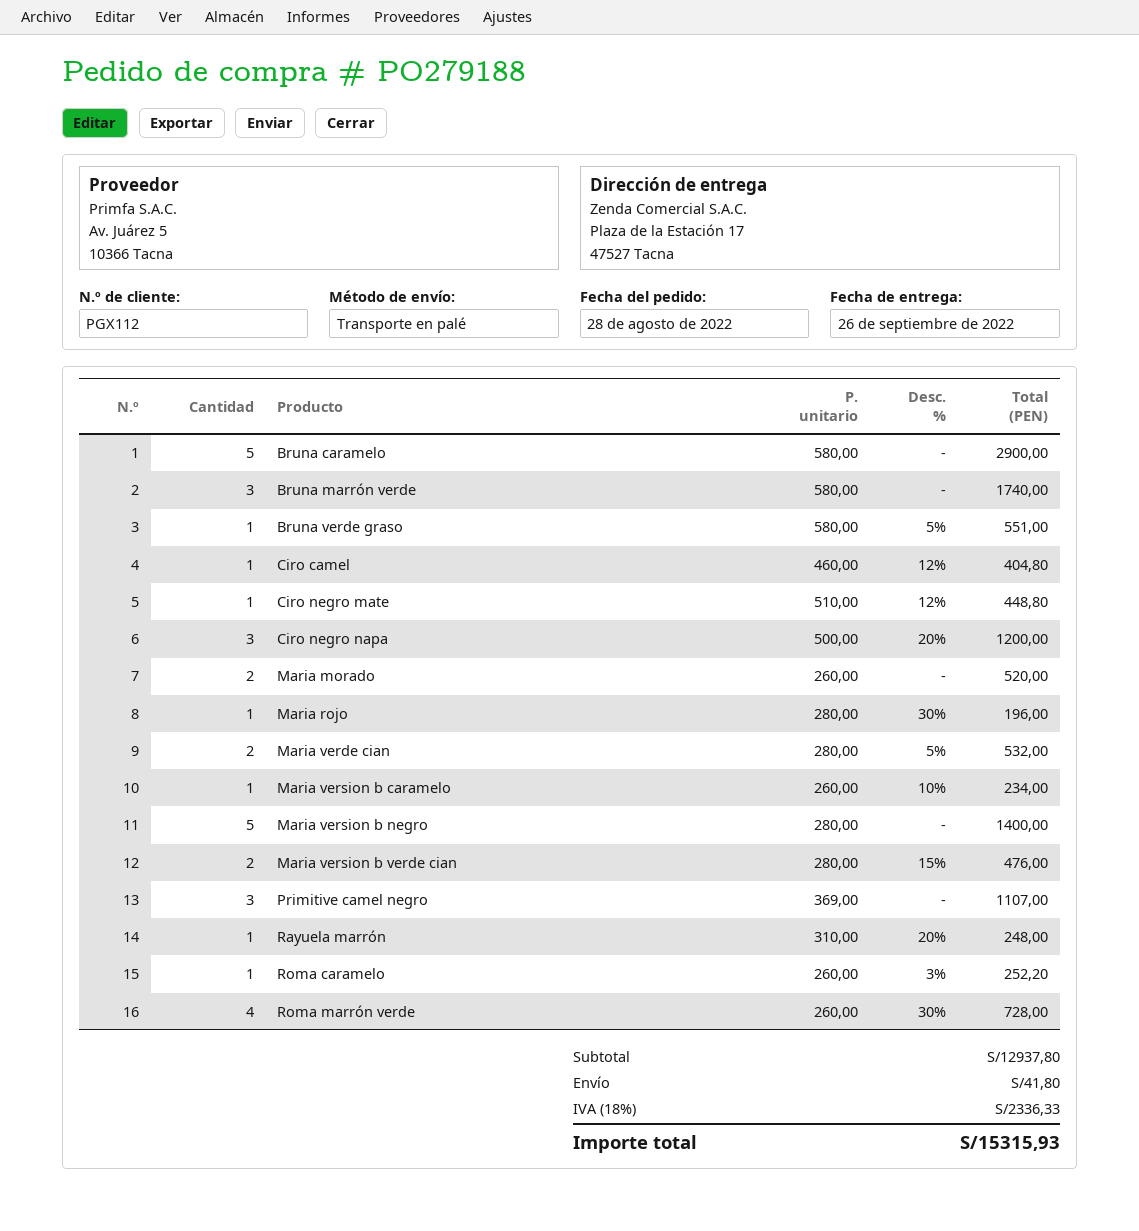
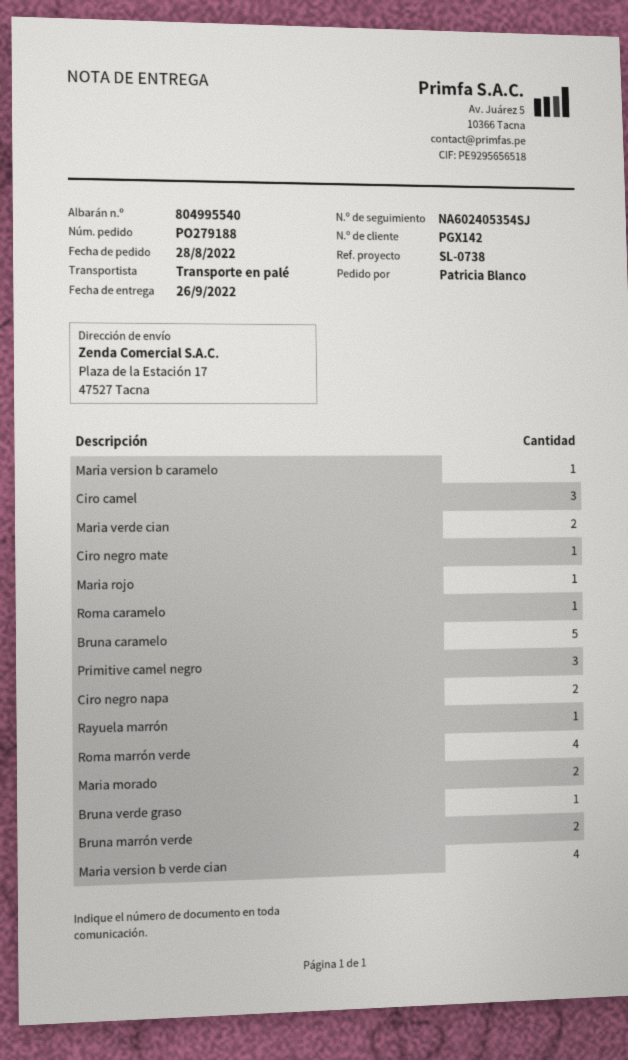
customer number: PGX112 -> PGX142
Bruna marrón verde: 3 -> 2
Ciro camel: 1 -> 3
Ciro negro napa: 3 -> 2
Maria version b negro: 5 -> none
Maria version b verde cian: 2 -> 4

